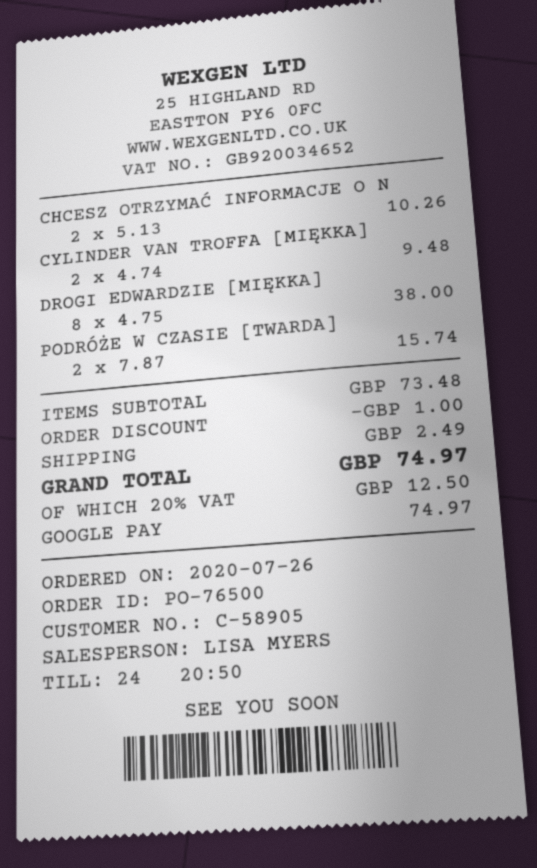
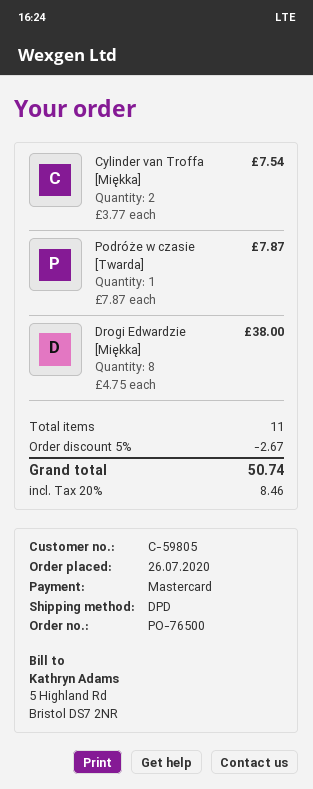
customer number: C-58905 -> C-59805
payment method: Google Pay -> Mastercard
CHCESZ OTRZYMAĆ INFORMACJE O N: 2 x 5.13 = 10.26 -> none
CYLINDER VAN TROFFA [MIĘKKA]: 2 x 4.74 = 9.48 -> 2 x 3.77 = 7.54
PODRÓŻE W CZASIE [TWARDA]: 2 x 7.87 = 15.74 -> 1 x 7.87 = 7.87
discount: 1.00 -> 2.67
shipping: 2.49 -> none
tax: 20% = 12.50 -> 20% = 8.46
total: 74.97 -> 50.74

